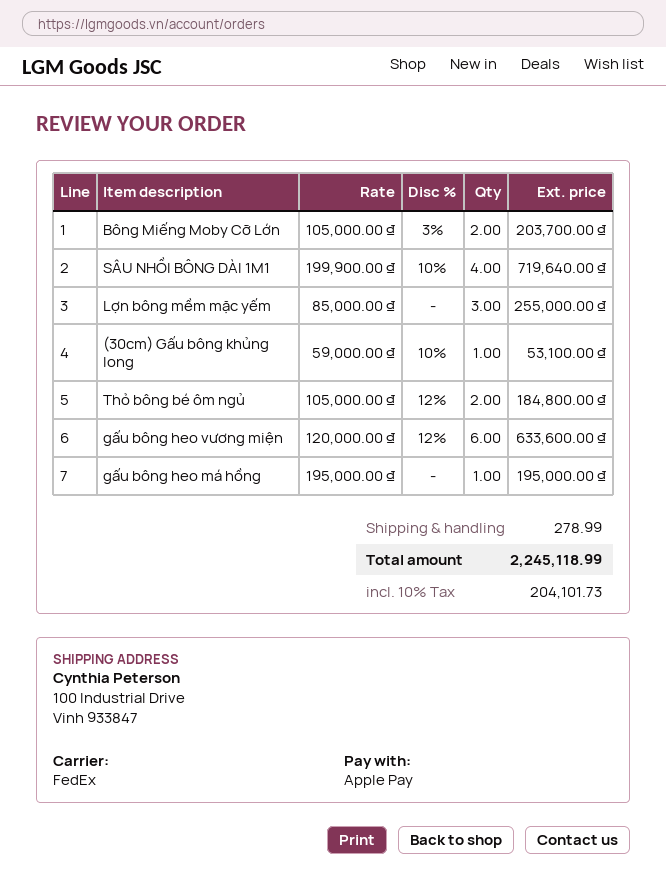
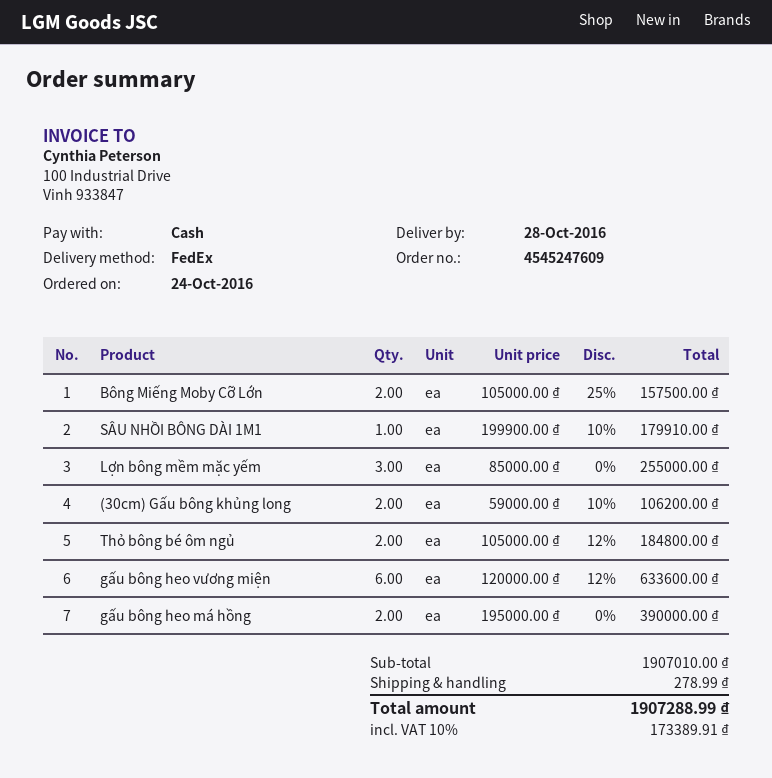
payment method: Apple Pay -> cash
Bông Miếng Moby Cỡ Lớn: 2 x 105000.00 - 3% = 203700.00 -> 2 x 105000.00 - 25% = 157500.00
SÂU NHỒI BÔNG DÀI 1M1: 4 x 199900.00 - 10% = 719640.00 -> 1 x 199900.00 - 10% = 179910.00
(30cm) Gấu bông khủng long: 1 x 59000.00 - 10% = 53100.00 -> 2 x 59000.00 - 10% = 106200.00
gấu bông heo má hồng: 1 x 195000.00 = 195000.00 -> 2 x 195000.00 = 390000.00
tax: 10% = 204101.73 -> 10% = 173389.91
total: 2245118.99 -> 1907288.99

